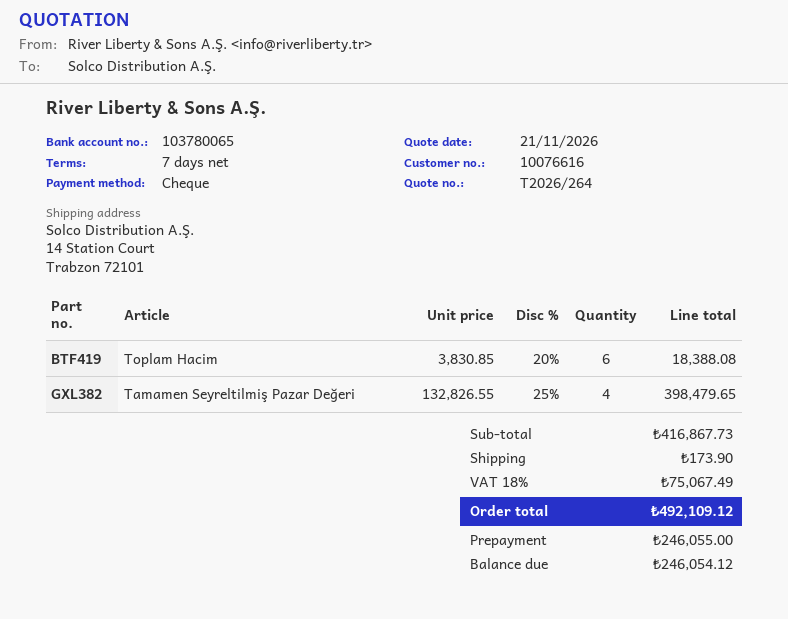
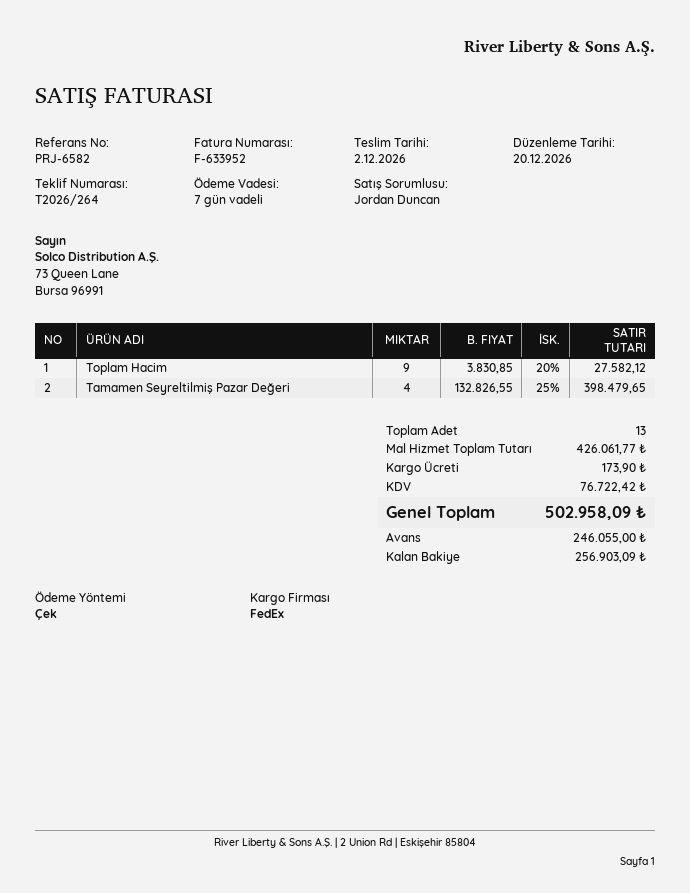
Toplam Hacim: 6 x 3830.85 - 20% = 18388.08 -> 9 x 3830.85 - 20% = 27582.12
subtotal: 416867.73 -> 426061.77
tax: 75067.49 -> 76722.42
total: 492109.12 -> 502958.09
balance: 246054.12 -> 256903.09

